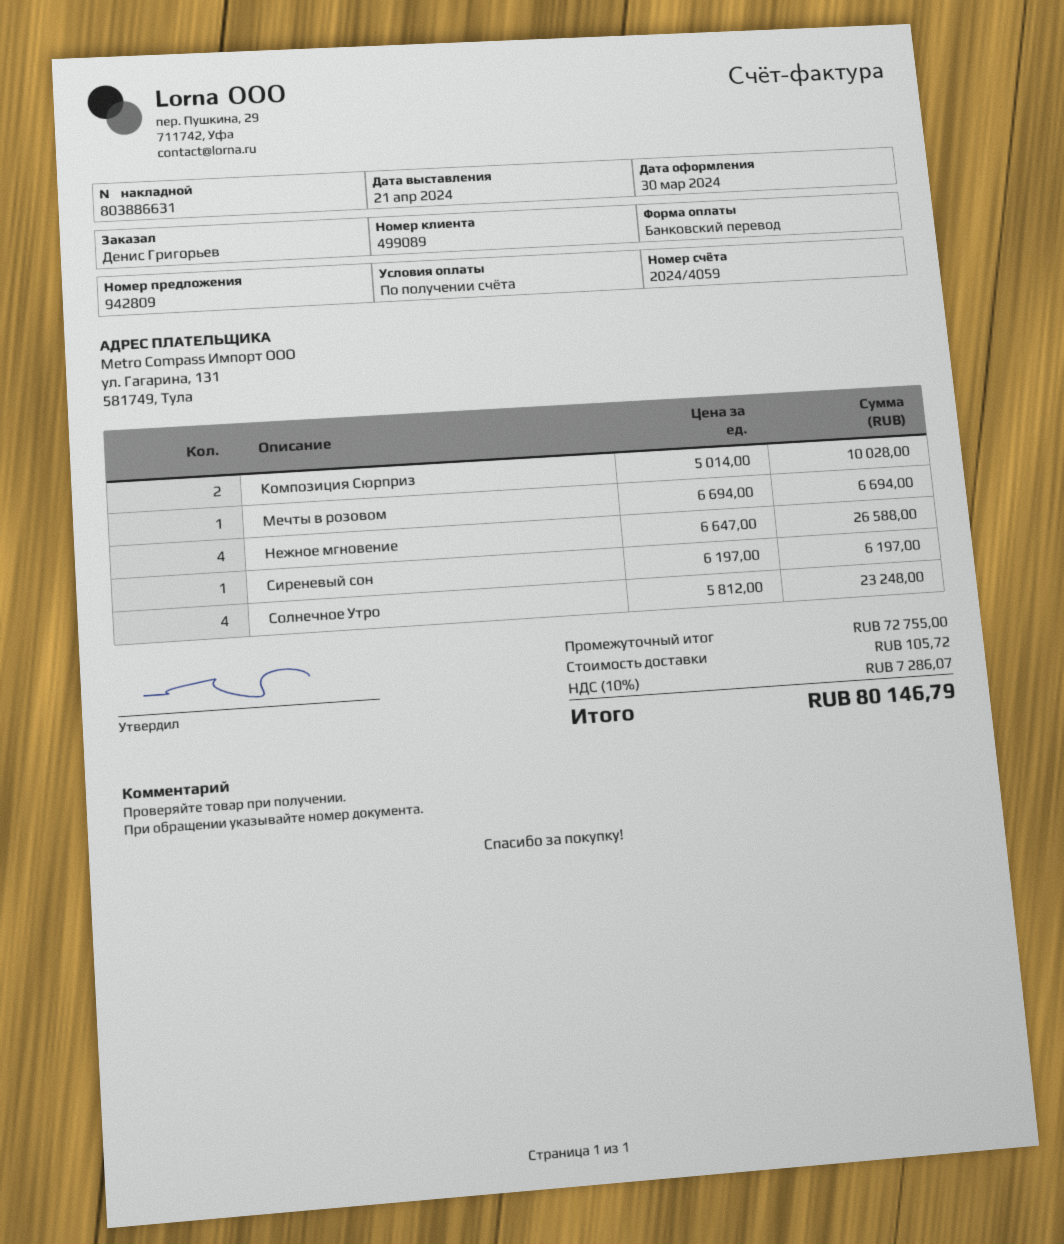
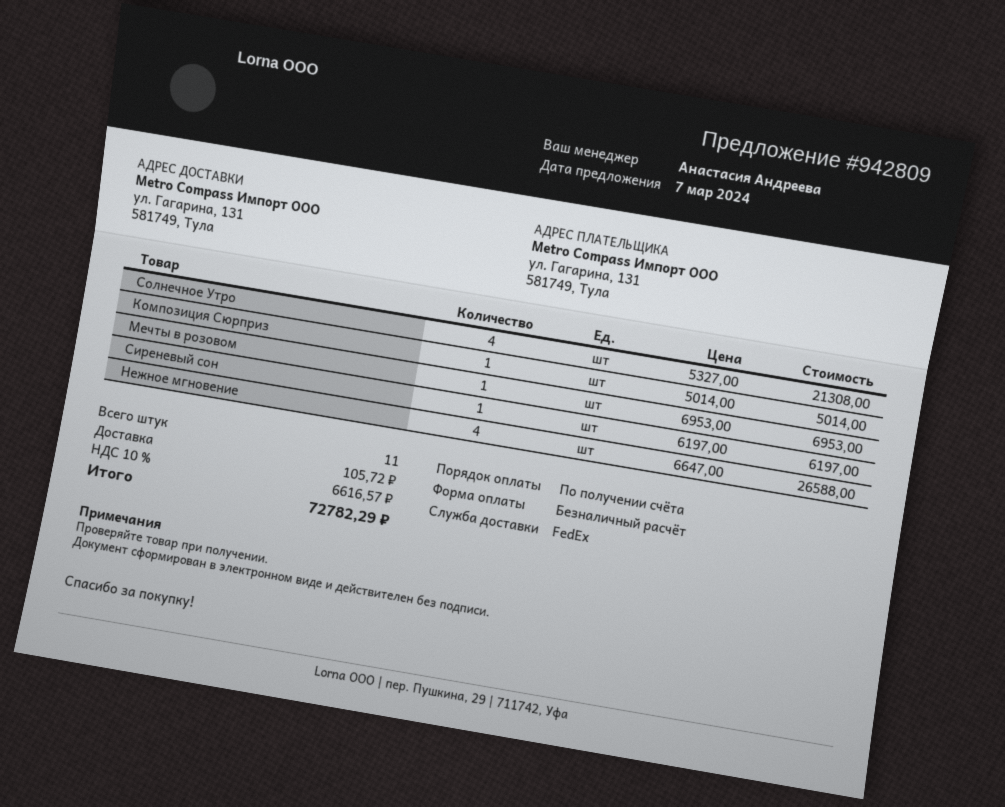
Композиция Сюрприз: 2 x 5014.00 = 10028.00 -> 1 x 5014.00 = 5014.00
Мечты в розовом: 1 x 6694.00 = 6694.00 -> 1 x 6953.00 = 6953.00
Солнечное Утро: 4 x 5812.00 = 23248.00 -> 4 x 5327.00 = 21308.00
tax: 10% = 7286.07 -> 10% = 6616.57
total: 80146.79 -> 72782.29

